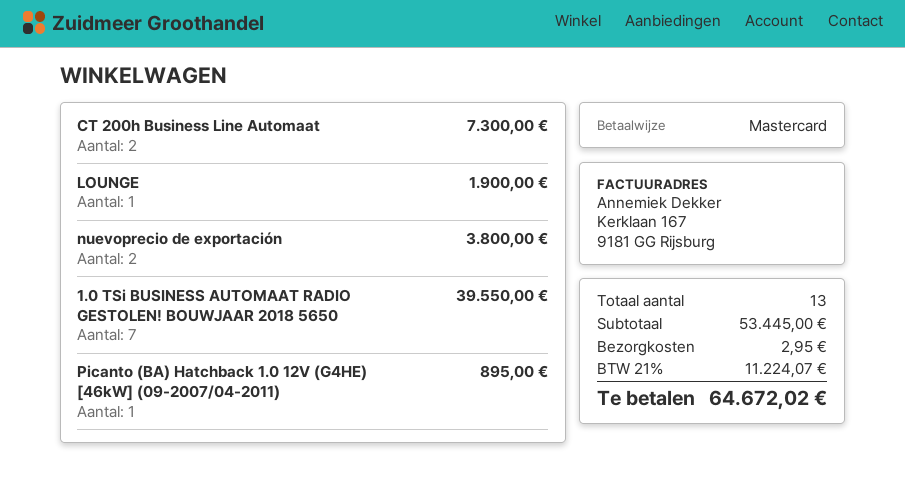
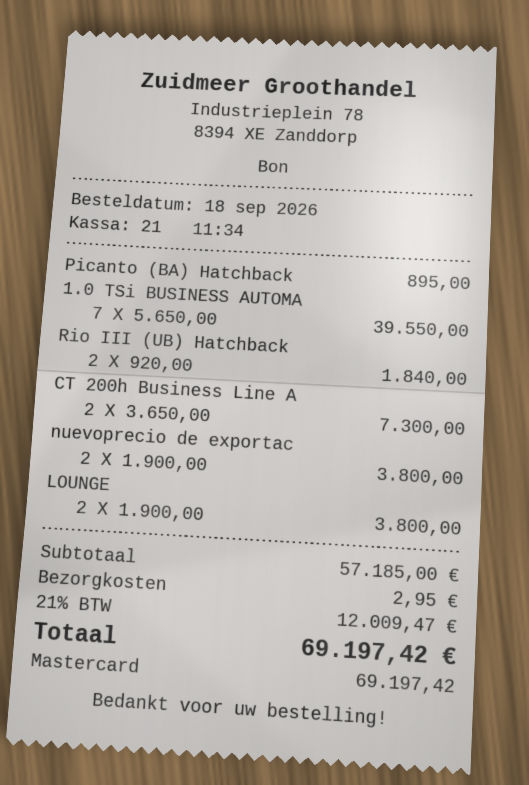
LOUNGE: 1 for 1900.00 -> 2 for 3800.00
Rio III (UB) Hatchback: none -> 2 for 1840.00
subtotal: 53445.00 -> 57185.00
tax: 21% = 11224.07 -> 21% = 12009.47
total: 64672.02 -> 69197.42

